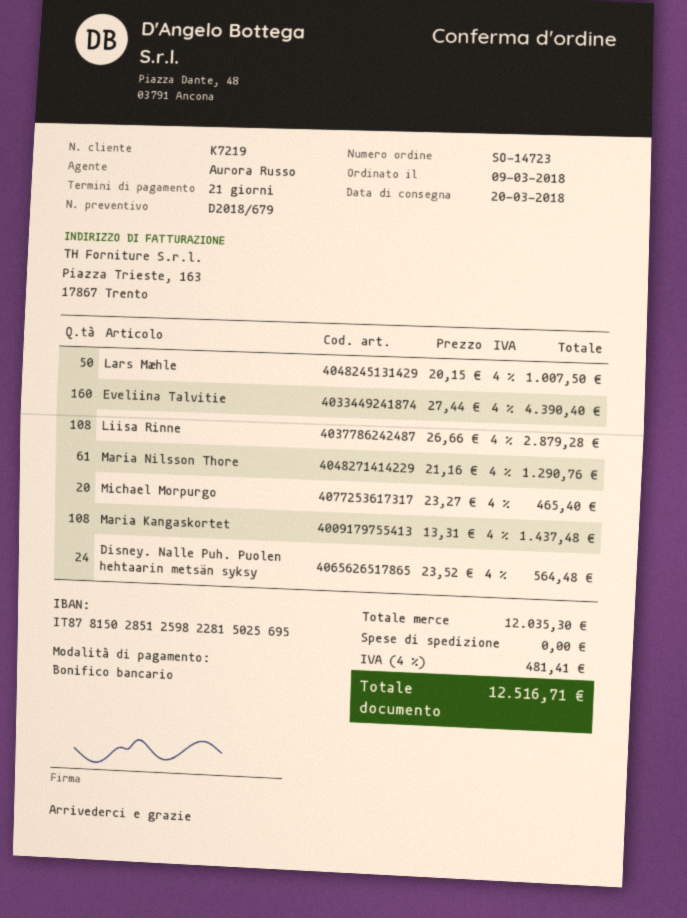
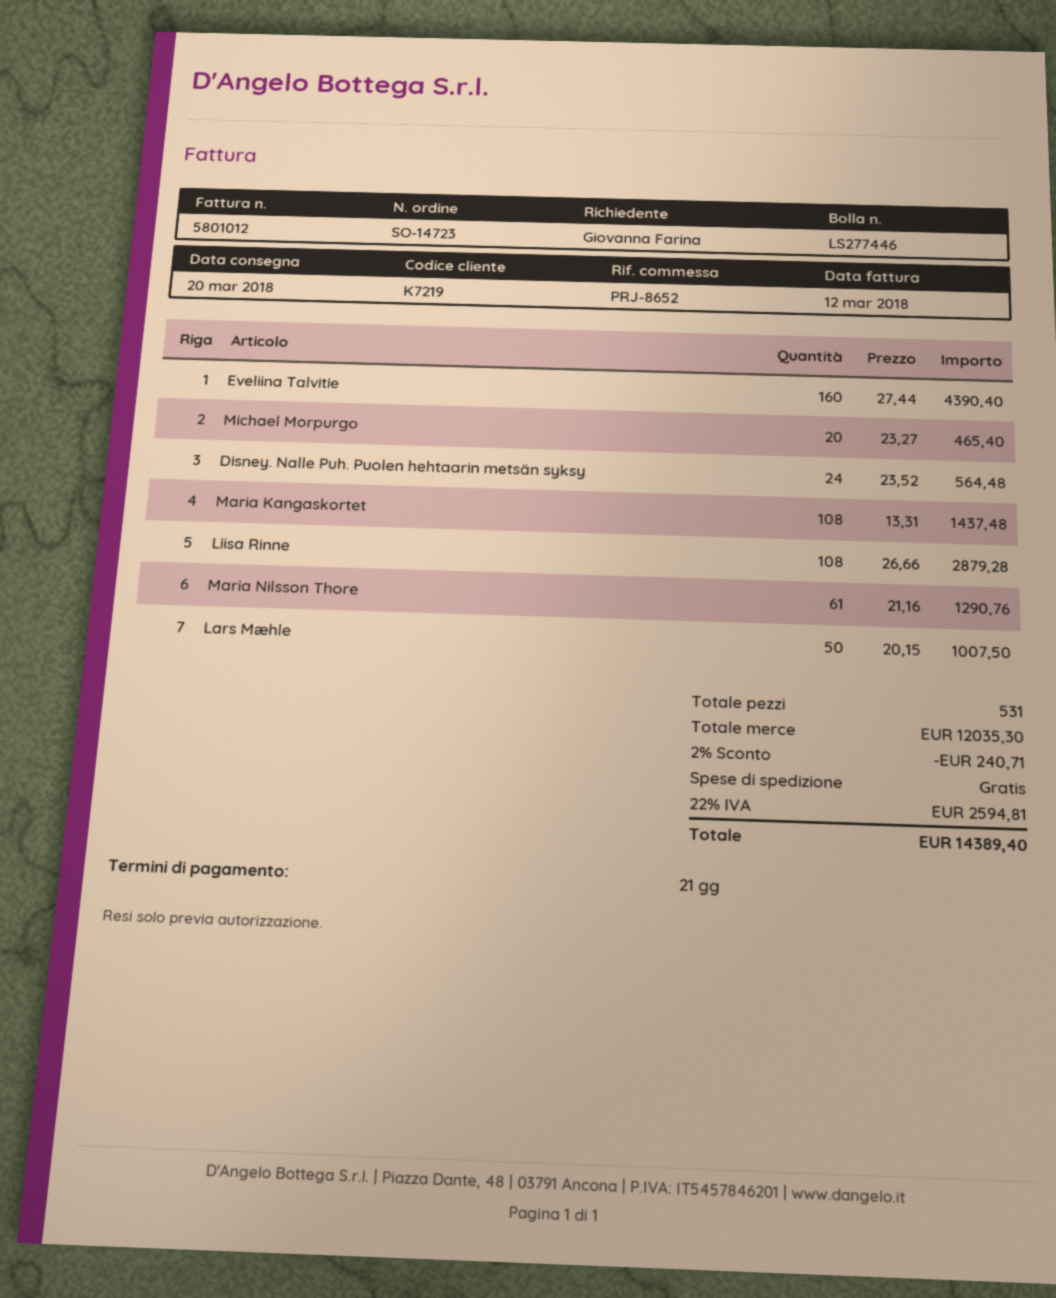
discount: none -> 2% = 240.71
tax: 4% = 481.41 -> 22% = 2594.81
total: 12516.71 -> 14389.40

